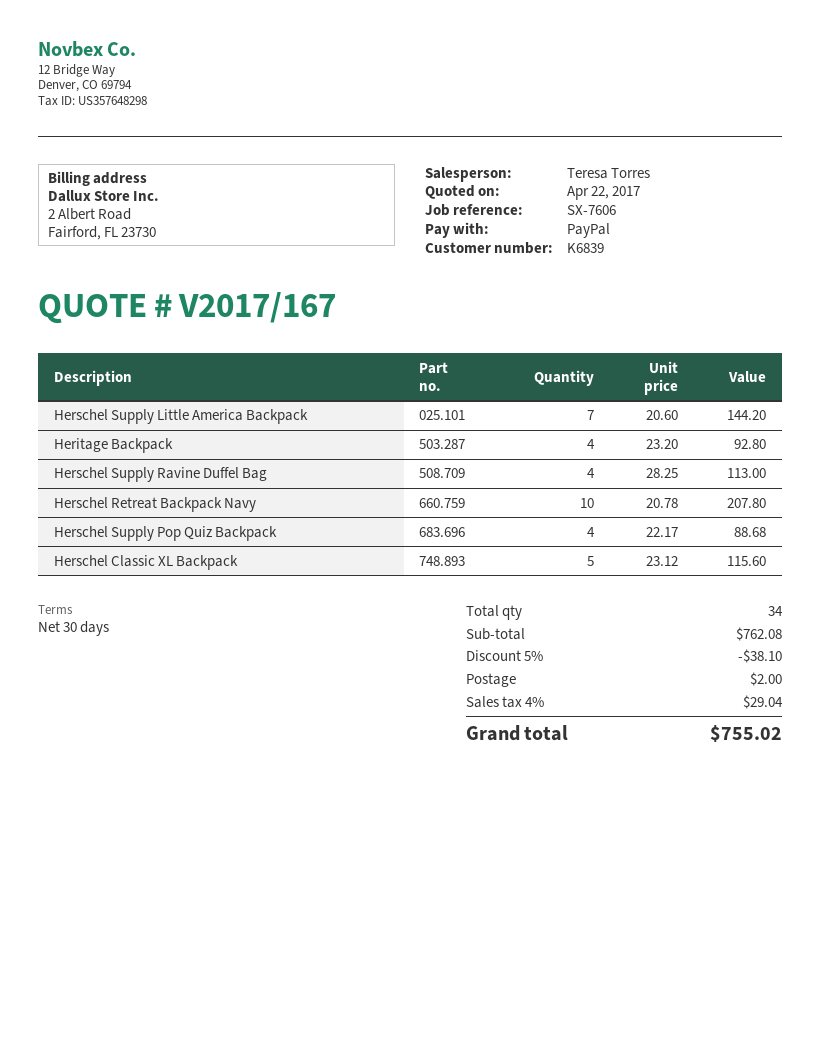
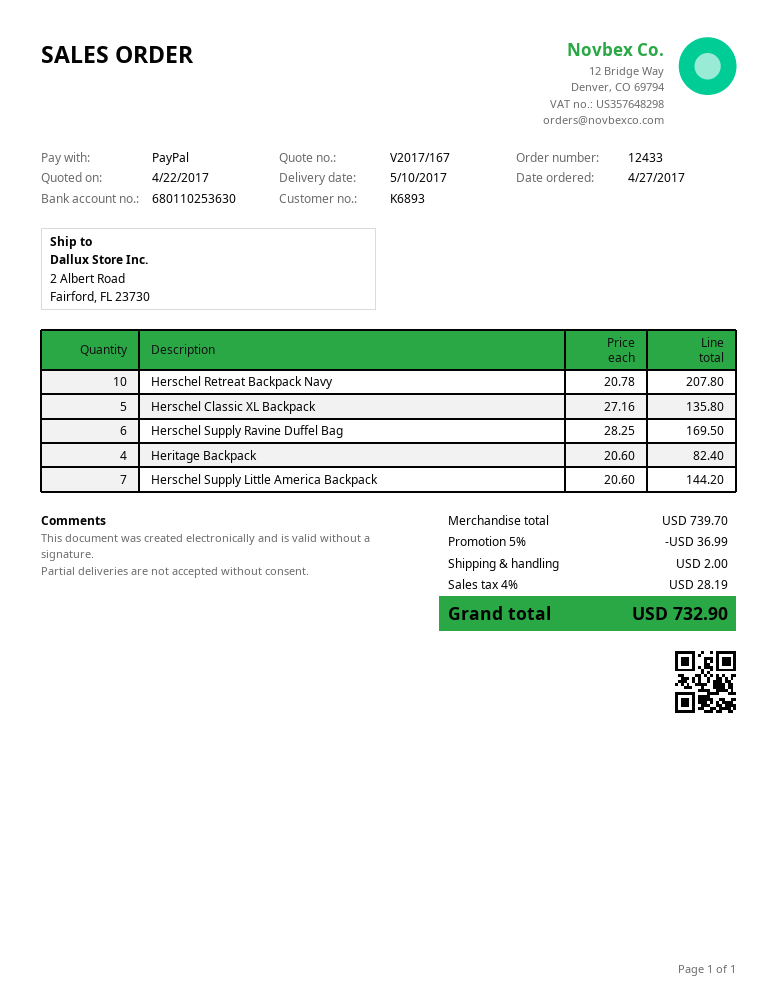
customer number: K6839 -> K6893
Heritage Backpack: 4 x 23.20 = 92.80 -> 4 x 20.60 = 82.40
Herschel Supply Ravine Duffel Bag: 4 x 28.25 = 113.00 -> 6 x 28.25 = 169.50
Herschel Supply Pop Quiz Backpack: 4 x 22.17 = 88.68 -> none
Herschel Classic XL Backpack: 5 x 23.12 = 115.60 -> 5 x 27.16 = 135.80
subtotal: 762.08 -> 739.70
discount: 5% = 38.10 -> 5% = 36.99
tax: 4% = 29.04 -> 4% = 28.19
total: 755.02 -> 732.90

